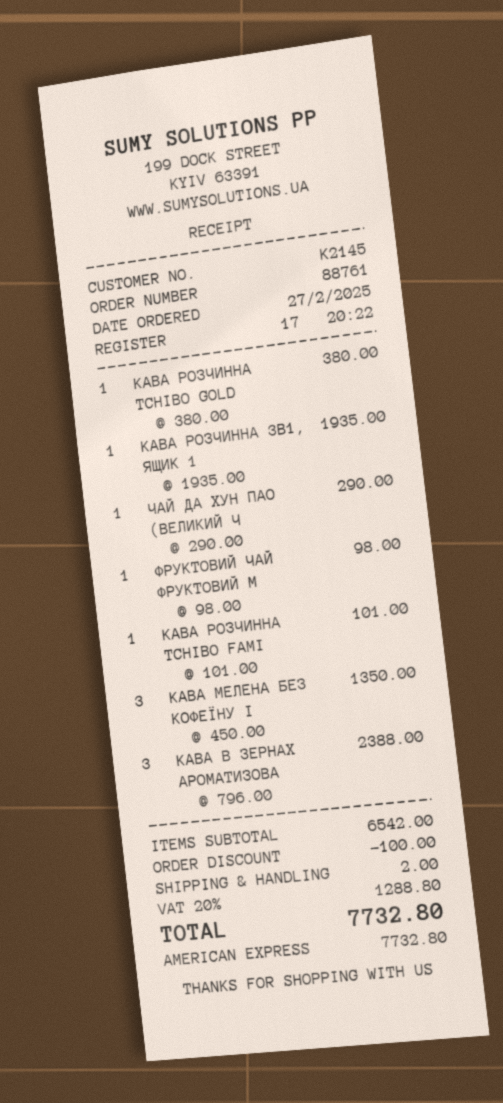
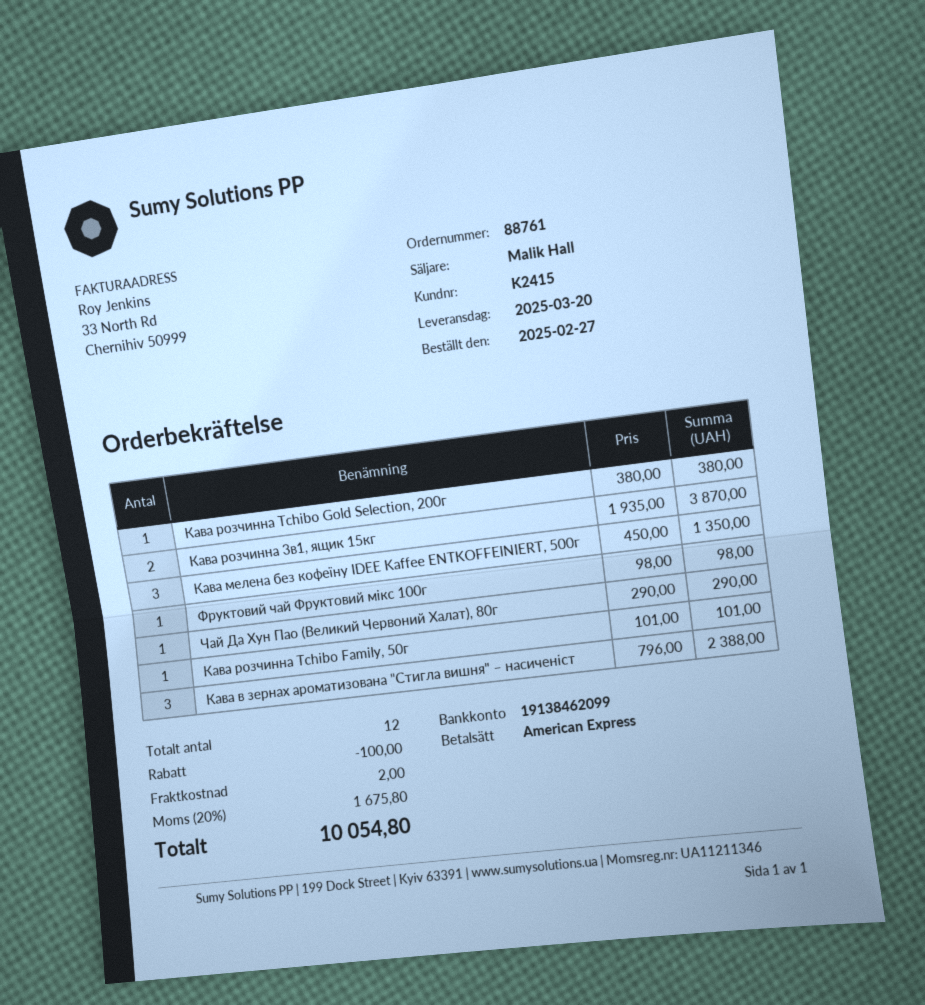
customer number: K2145 -> K2415
КАВА РОЗЧИННА 3В1, ЯЩИК 1: 1 x 1935.00 = 1935.00 -> 2 x 1935.00 = 3870.00
tax: 20% = 1288.80 -> 20% = 1675.80
total: 7732.80 -> 10054.80

